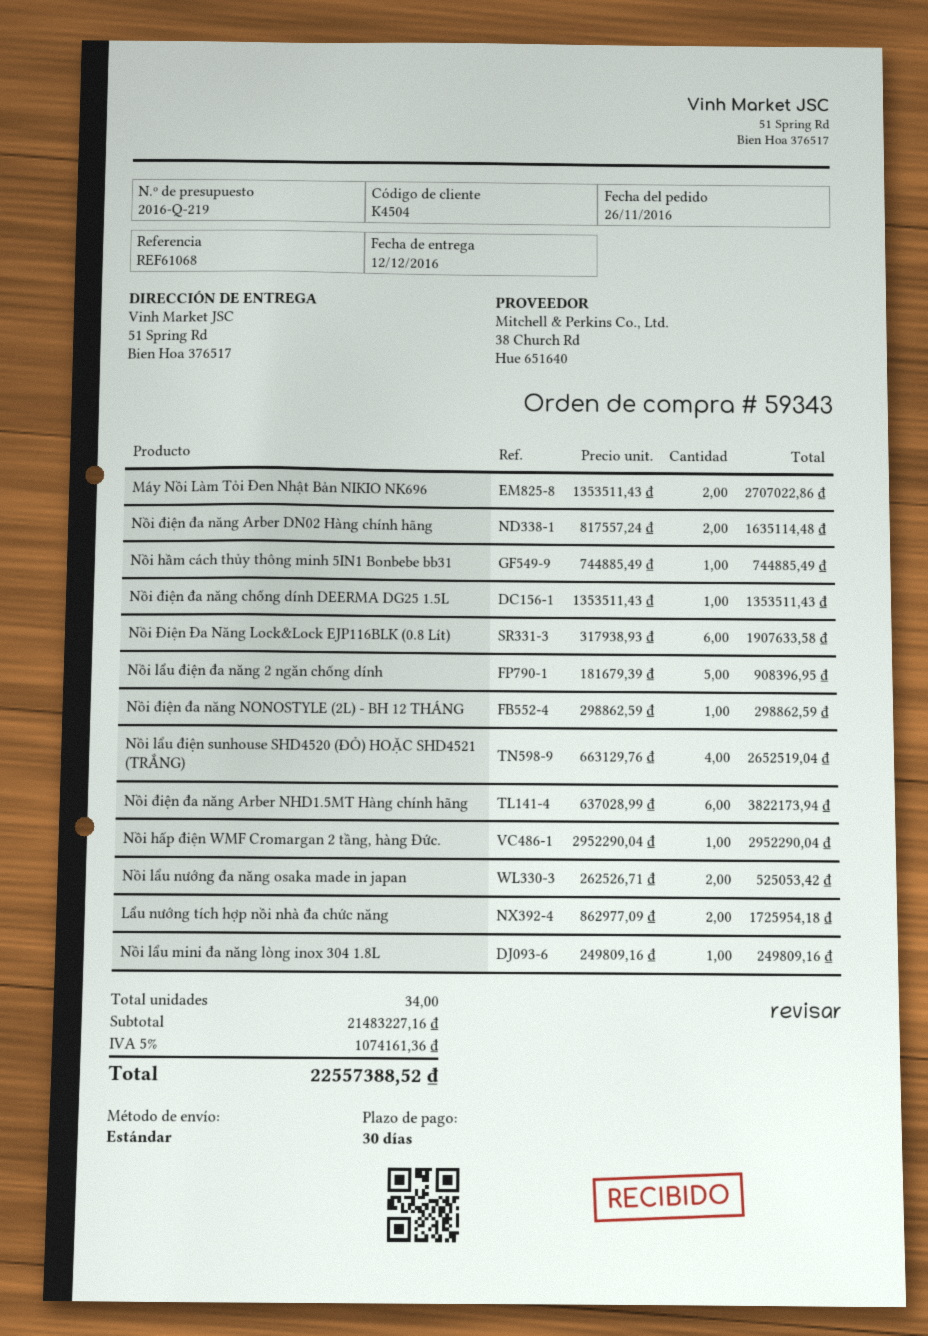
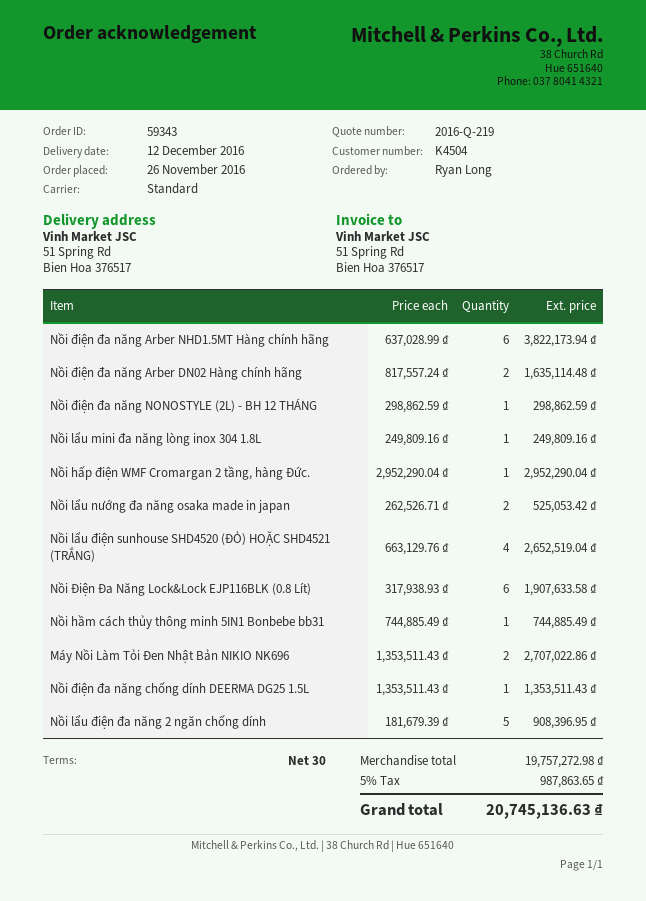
Lẩu nướng tích hợp nồi nhà đa chức năng: 2 x 862977.09 = 1725954.18 -> none
subtotal: 21483227.16 -> 19757272.98
tax: 5% = 1074161.36 -> 5% = 987863.65
total: 22557388.52 -> 20745136.63

